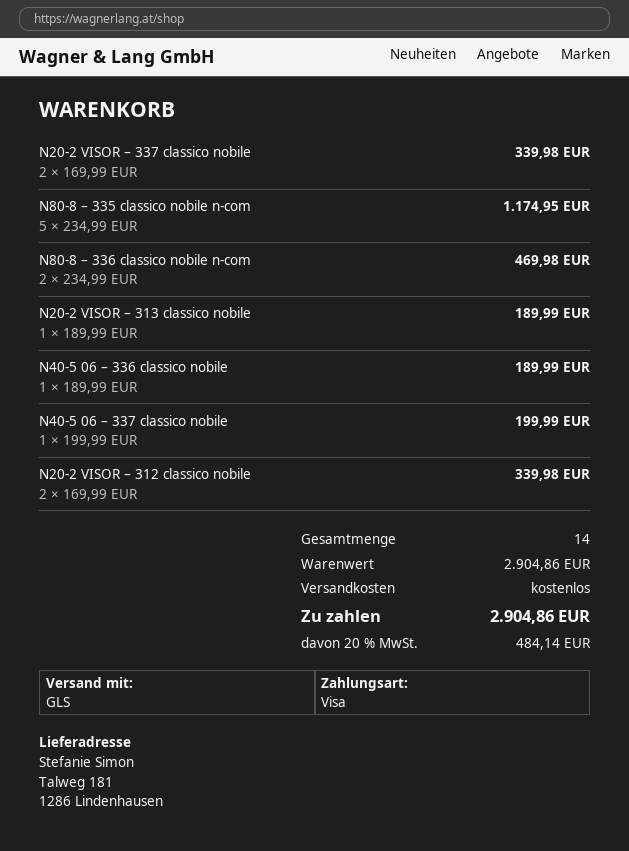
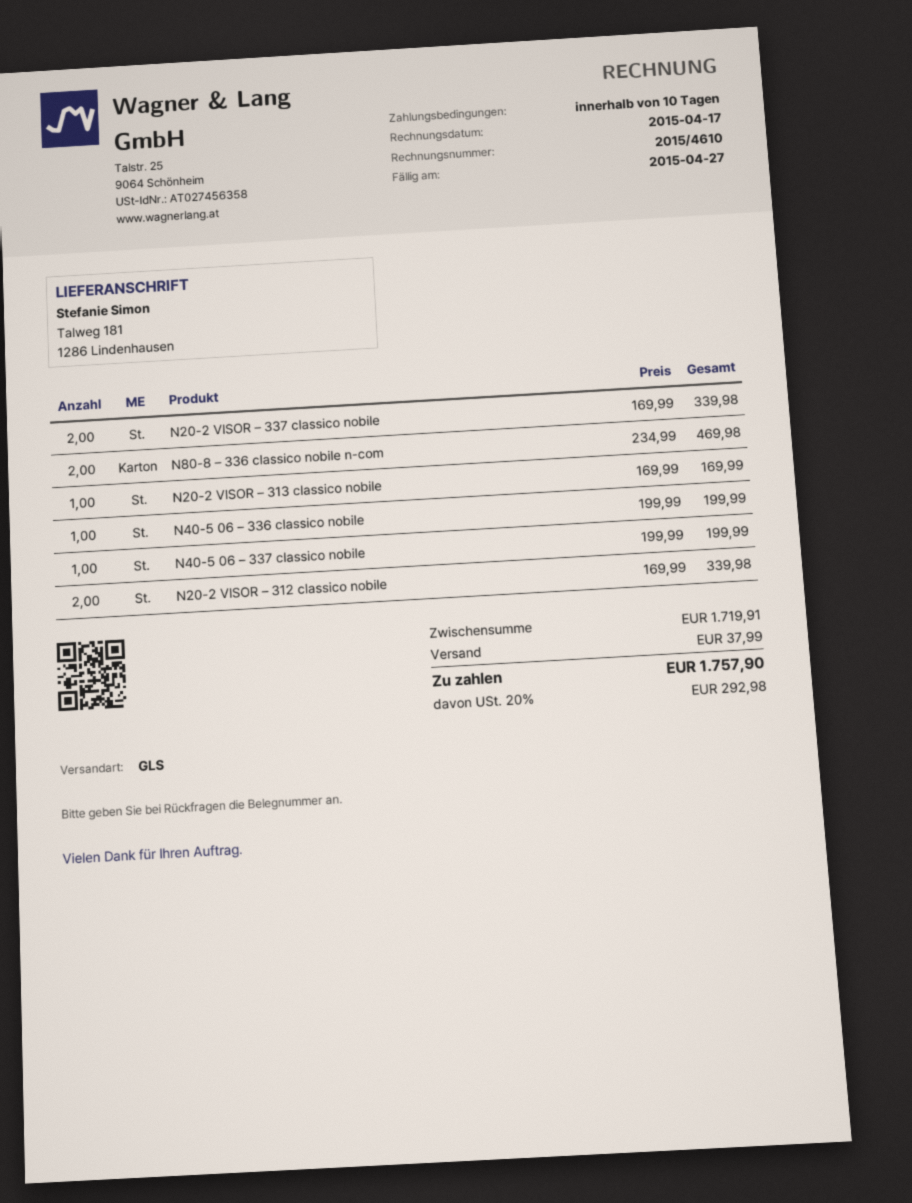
N80-8 – 335 classico nobile n-com: 5 x 234.99 = 1174.95 -> none
N20-2 VISOR – 313 classico nobile: 1 x 189.99 = 189.99 -> 1 x 169.99 = 169.99
N40-5 06 – 336 classico nobile: 1 x 189.99 = 189.99 -> 1 x 199.99 = 199.99
subtotal: 2904.86 -> 1719.91
shipping: 0.00 -> 37.99
tax: 20% = 484.14 -> 20% = 292.98
total: 2904.86 -> 1757.90

